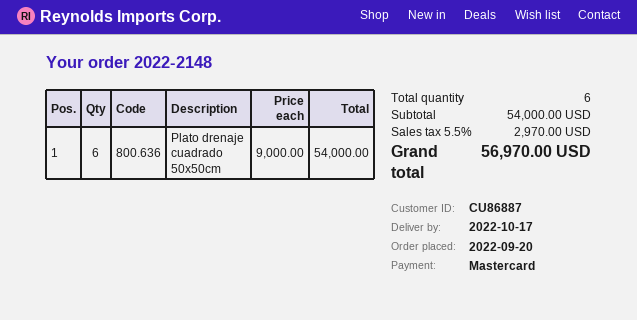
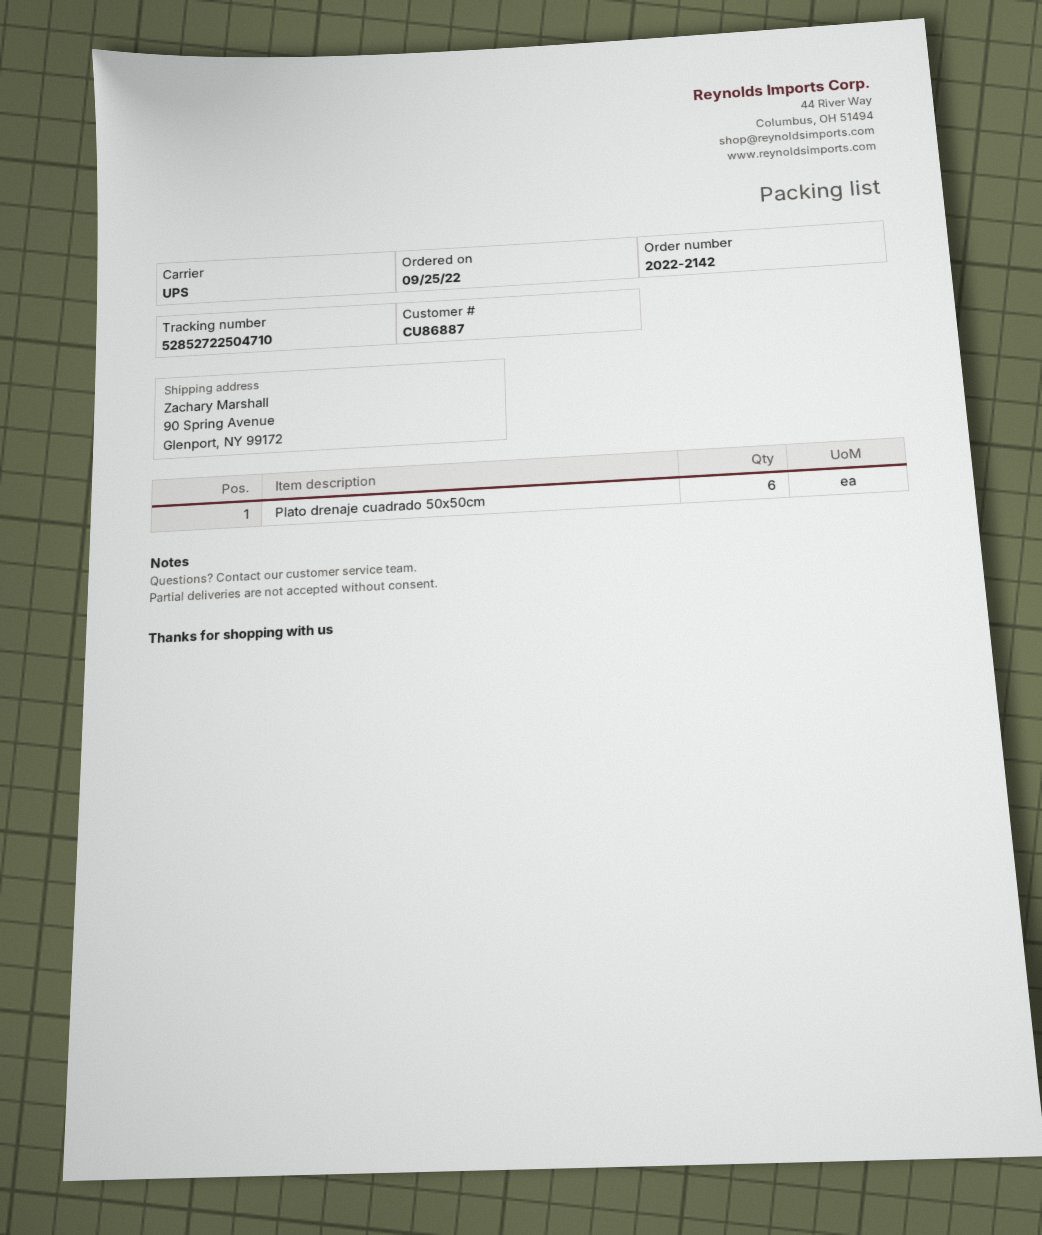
order number: 2022-2148 -> 2022-2142
order date: 2022-09-20 -> 2022-09-25

